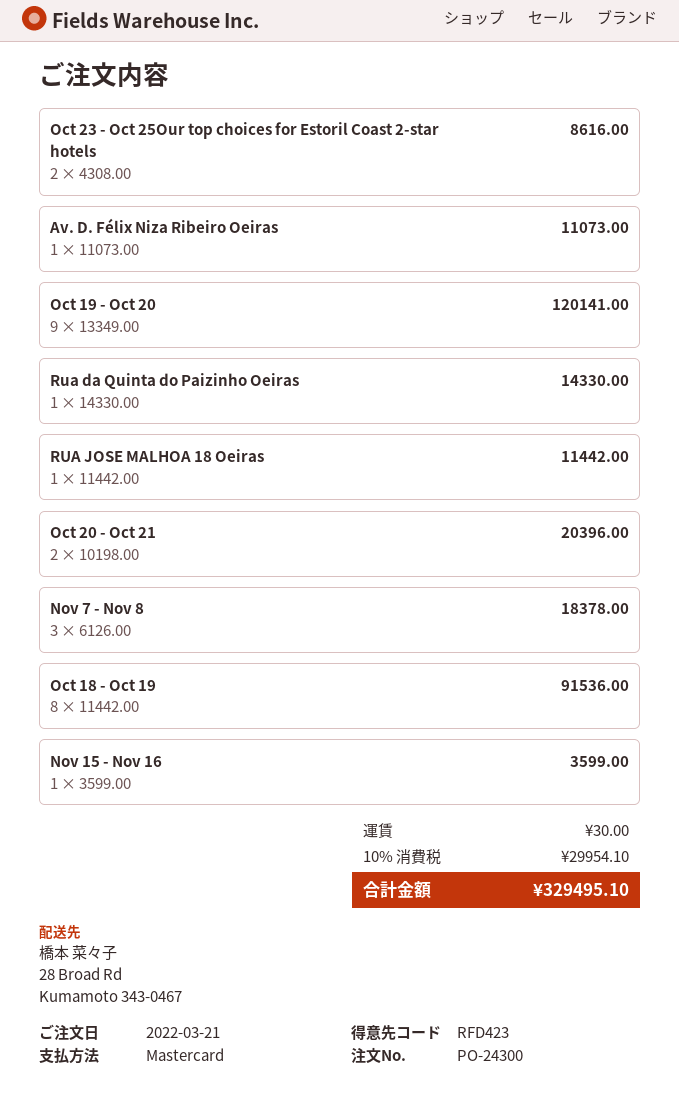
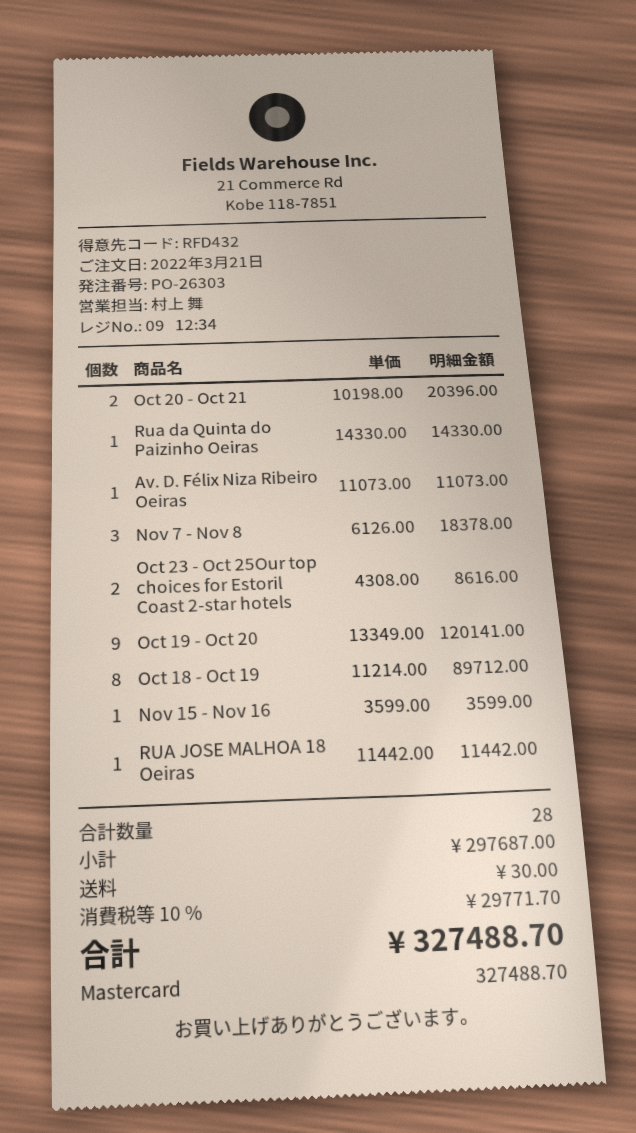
order number: PO-24300 -> PO-26303
customer number: RFD423 -> RFD432
Oct 18 - Oct 19: 8 x 11442.00 = 91536.00 -> 8 x 11214.00 = 89712.00
tax: 10% = 29954.10 -> 10% = 29771.70
total: 329495.10 -> 327488.70

